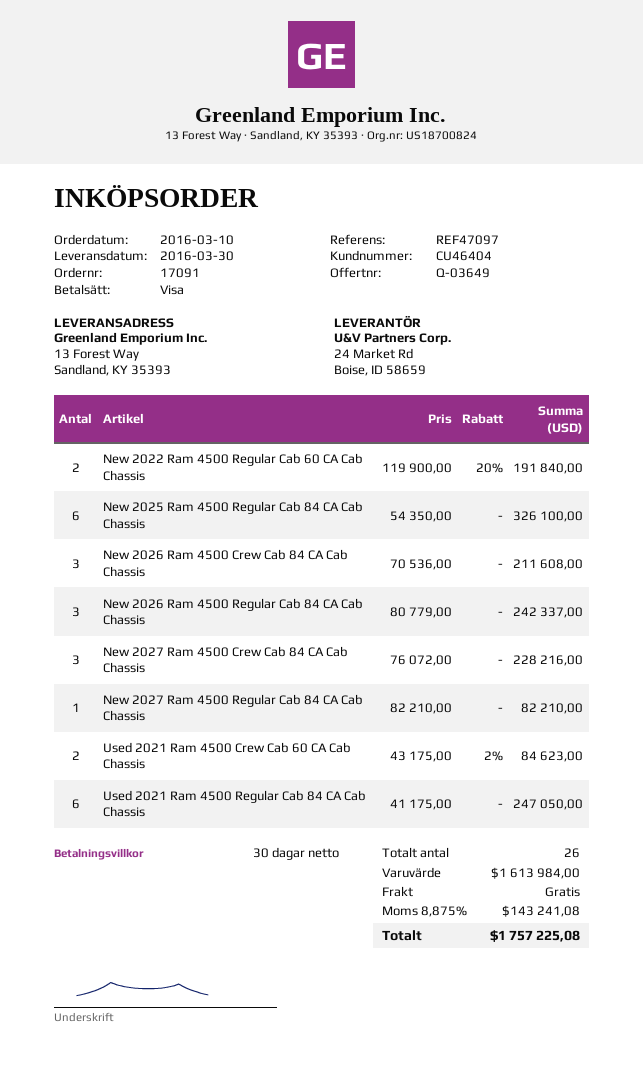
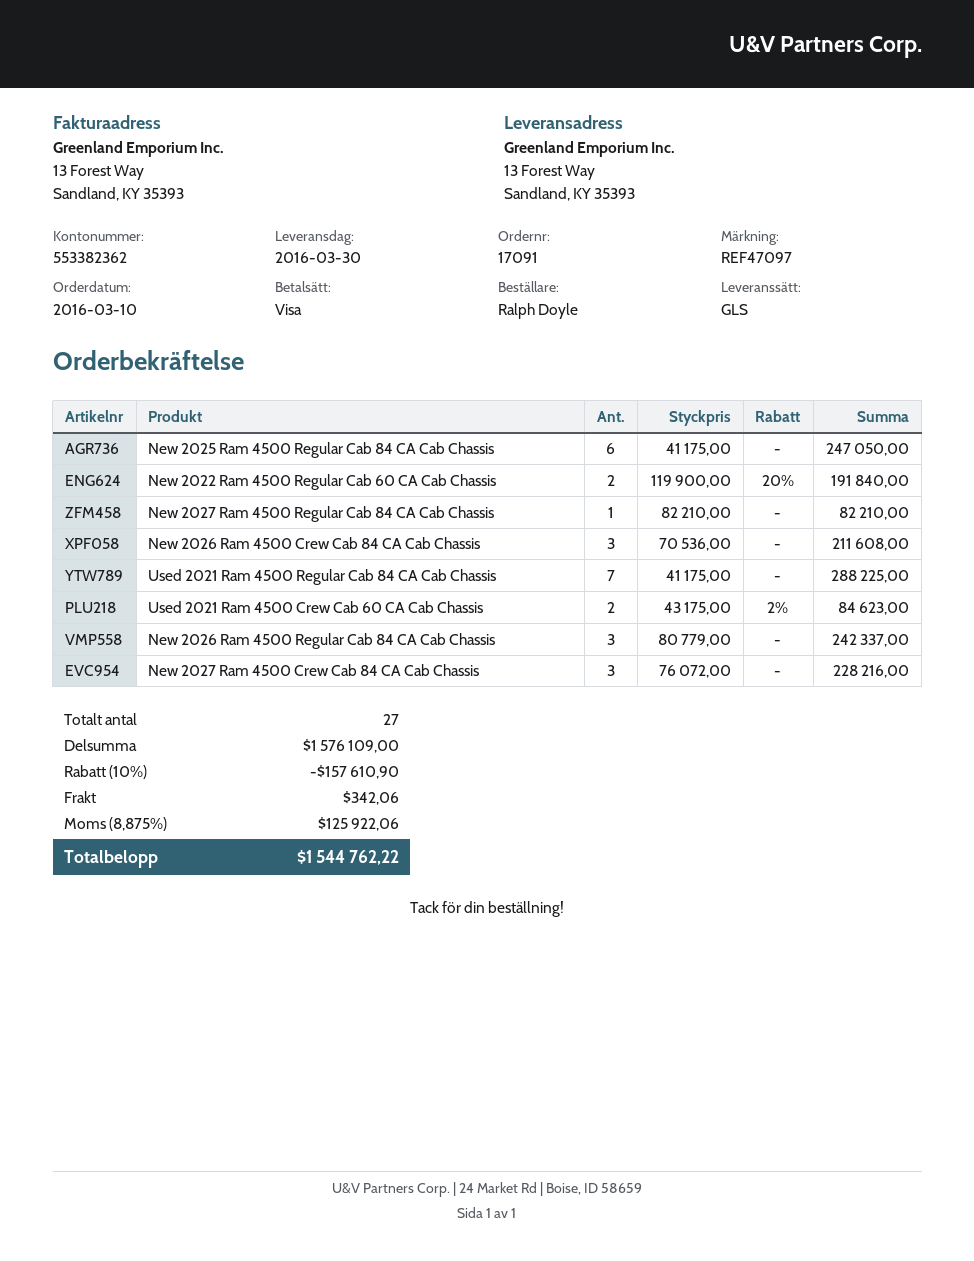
New 2025 Ram 4500 Regular Cab 84 CA Cab Chassis: 6 x 54350.00 = 326100.00 -> 6 x 41175.00 = 247050.00
Used 2021 Ram 4500 Regular Cab 84 CA Cab Chassis: 6 x 41175.00 = 247050.00 -> 7 x 41175.00 = 288225.00
total quantity: 26 -> 27
subtotal: 1613984.00 -> 1576109.00
discount: none -> 10% = 157610.90
shipping: 0.00 -> 342.06
tax: 8.875% = 143241.08 -> 8.875% = 125922.06
total: 1757225.08 -> 1544762.22

